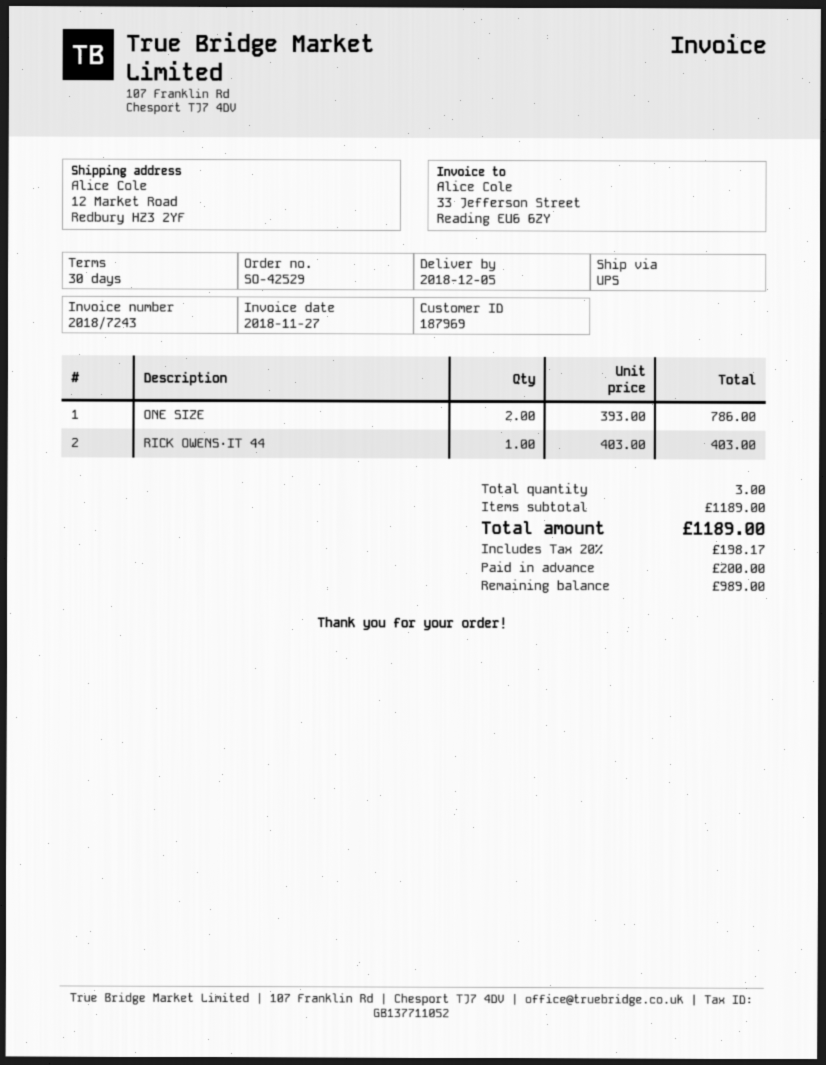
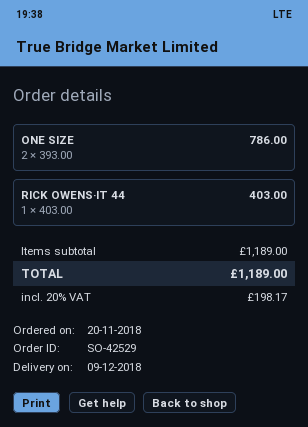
delivery date: 2018-12-05 -> 2018-12-09

